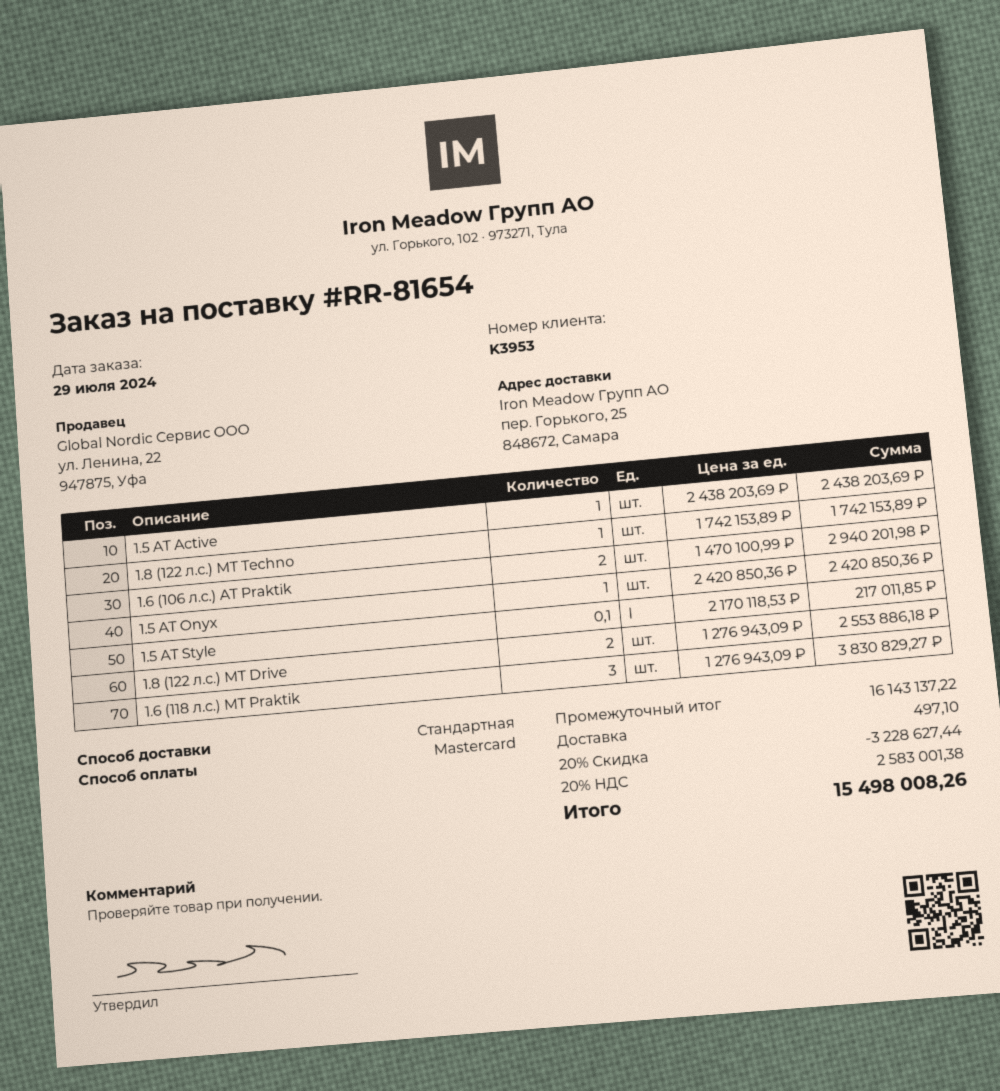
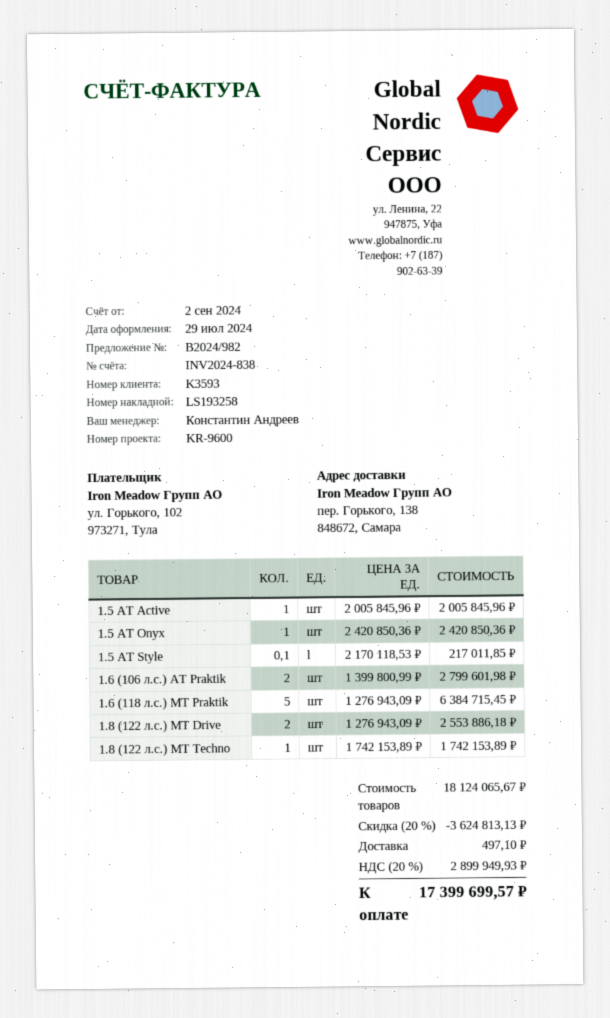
customer number: K3953 -> K3593
ship to: пер. Горького, 25, 848672, Самара -> пер. Горького, 138, 848672, Самара
1.5 AT Active: 1 x 2438203.69 = 2438203.69 -> 1 x 2005845.96 = 2005845.96
1.6 (106 л.с.) AT Praktik: 2 x 1470100.99 = 2940201.98 -> 2 x 1399800.99 = 2799601.98
1.6 (118 л.с.) MT Praktik: 3 x 1276943.09 = 3830829.27 -> 5 x 1276943.09 = 6384715.45
subtotal: 16143137.22 -> 18124065.67
discount: 20% = 3228627.44 -> 20% = 3624813.13
tax: 20% = 2583001.38 -> 20% = 2899949.93
total: 15498008.26 -> 17399699.57

